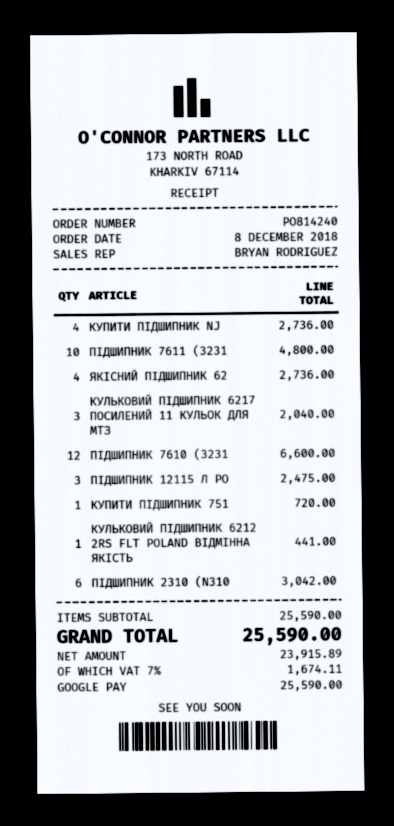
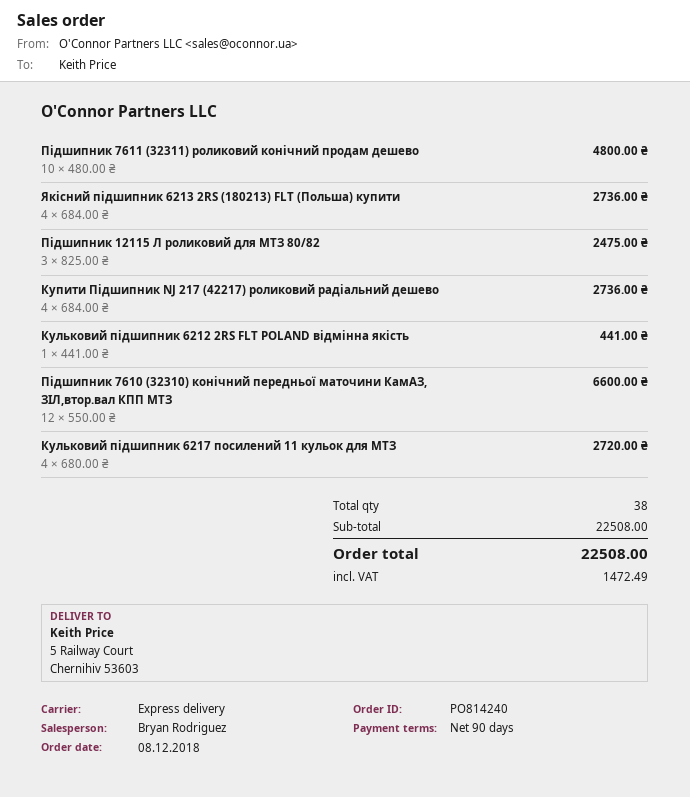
КУЛЬКОВИЙ ПІДШИПНИК 6217 ПОСИЛЕНИЙ 11 КУЛЬОК ДЛЯ МТЗ: 3 for 2040.00 -> 4 for 2720.00
КУПИТИ ПІДШИПНИК 751: 1 for 720.00 -> none
ПІДШИПНИК 2310 (N310: 6 for 3042.00 -> none
subtotal: 25590.00 -> 22508.00
tax: 1674.11 -> 1472.49
total: 25590.00 -> 22508.00

